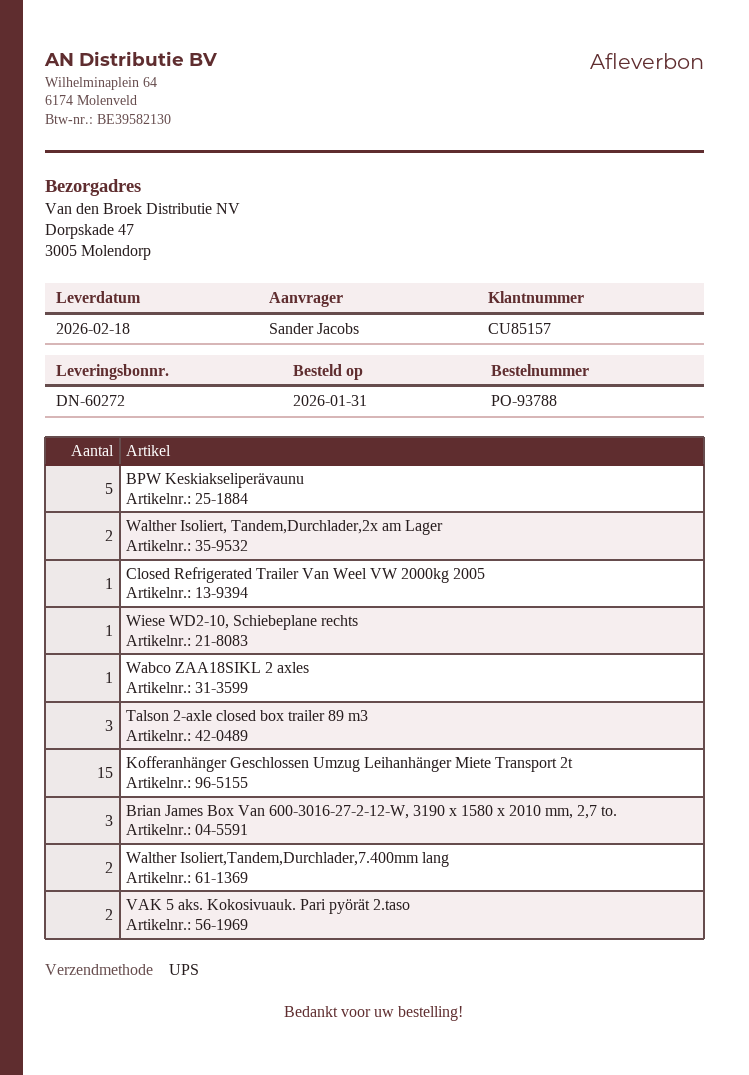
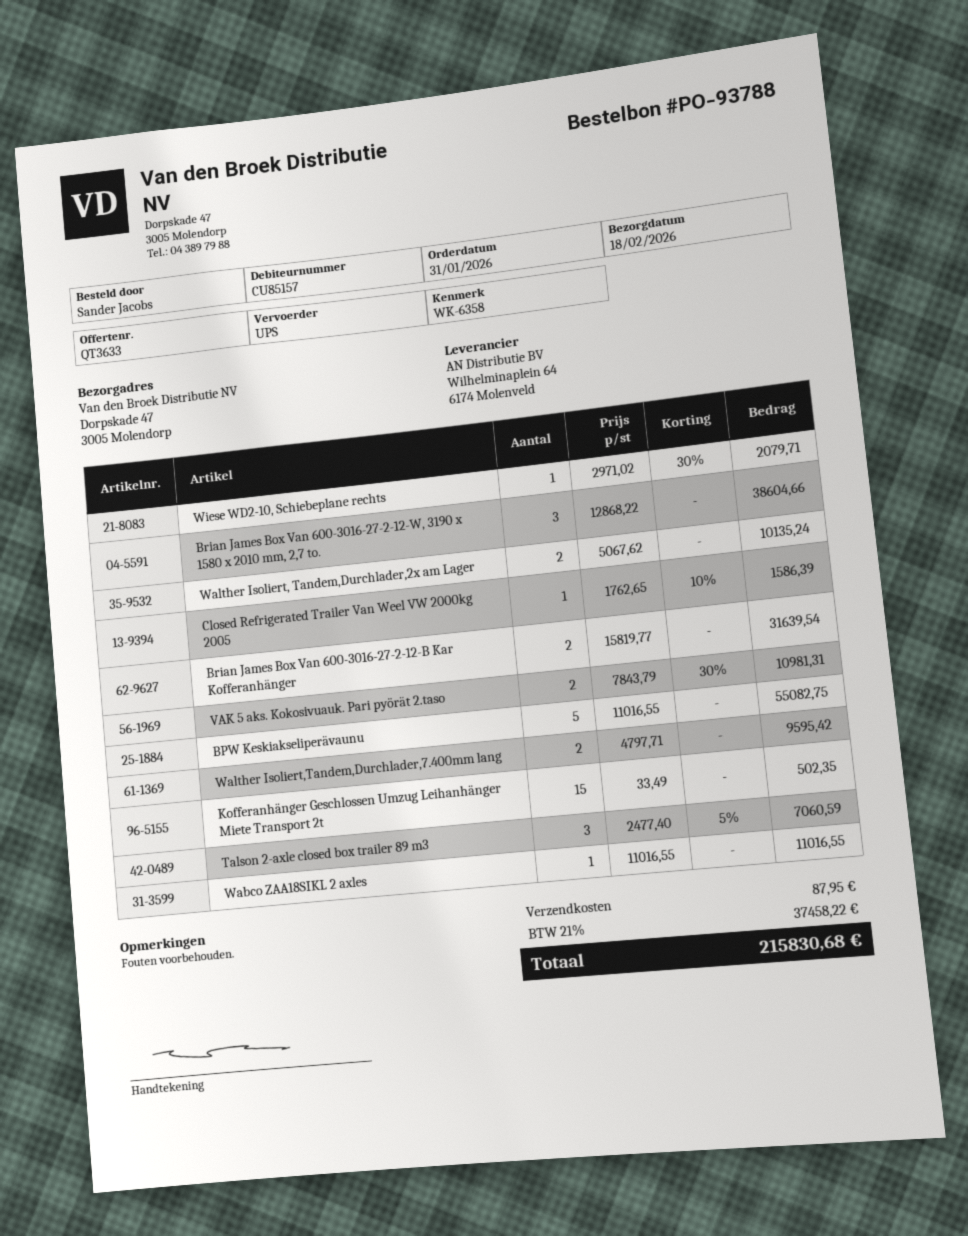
Brian James Box Van 600-3016-27-2-12-B Kar Kofferanhänger: none -> 2

